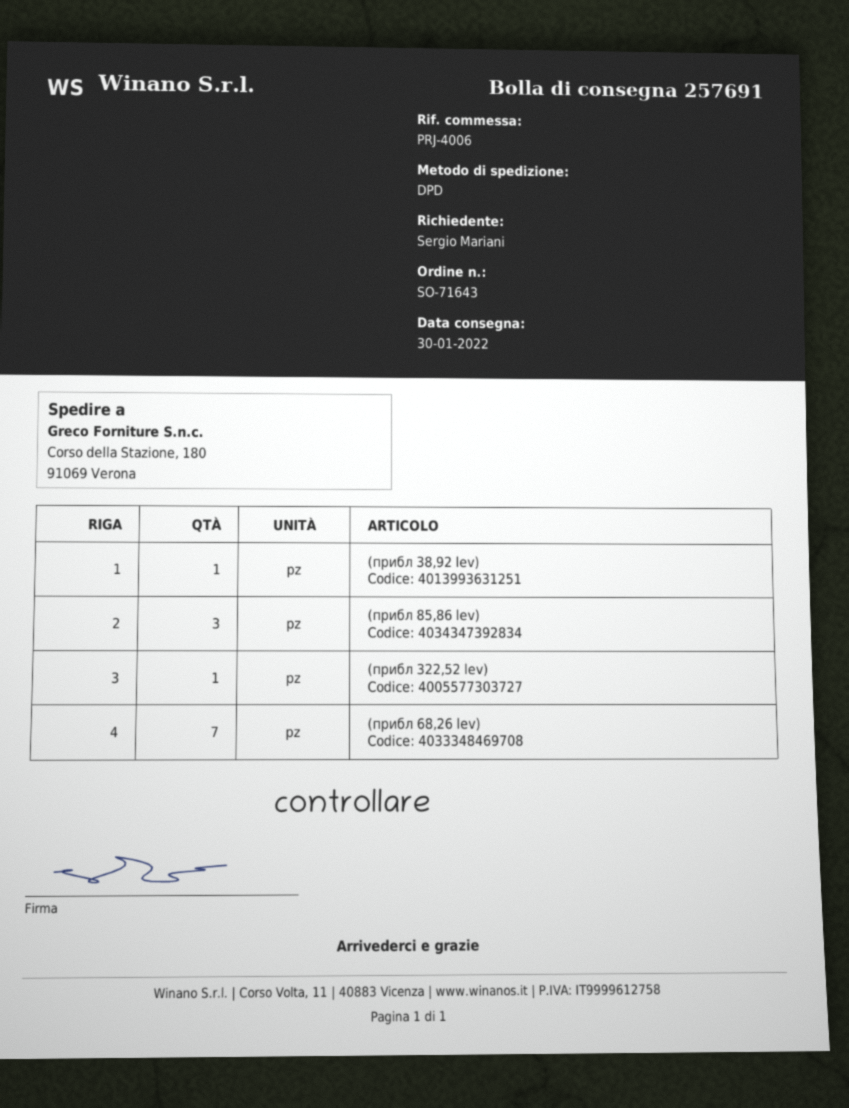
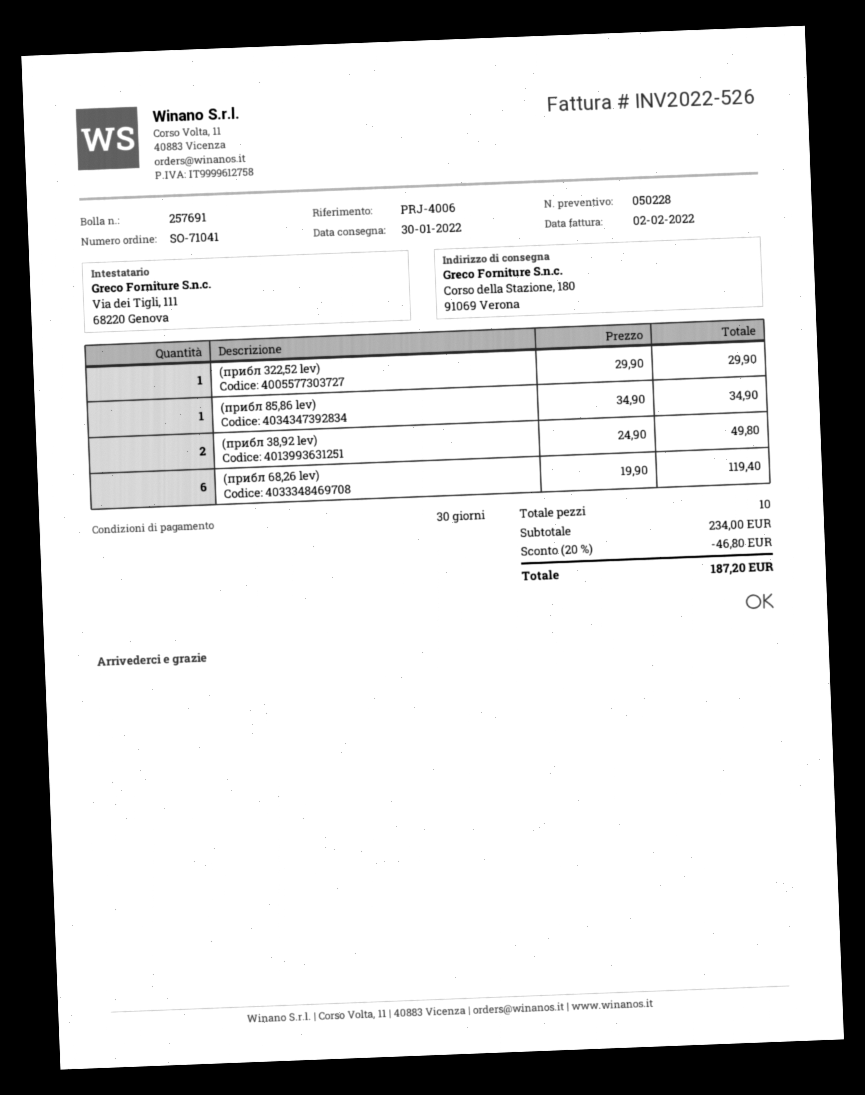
order number: SO-71643 -> SO-71041
(прибл 38,92 lev): 1 -> 2
(прибл 85,86 lev): 3 -> 1
(прибл 68,26 lev): 7 -> 6

